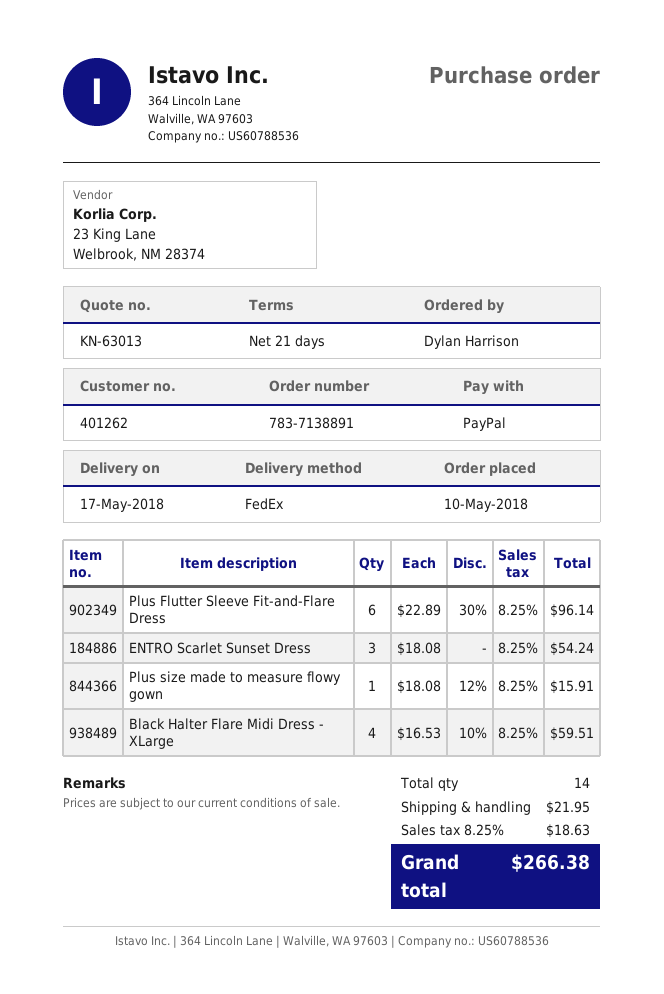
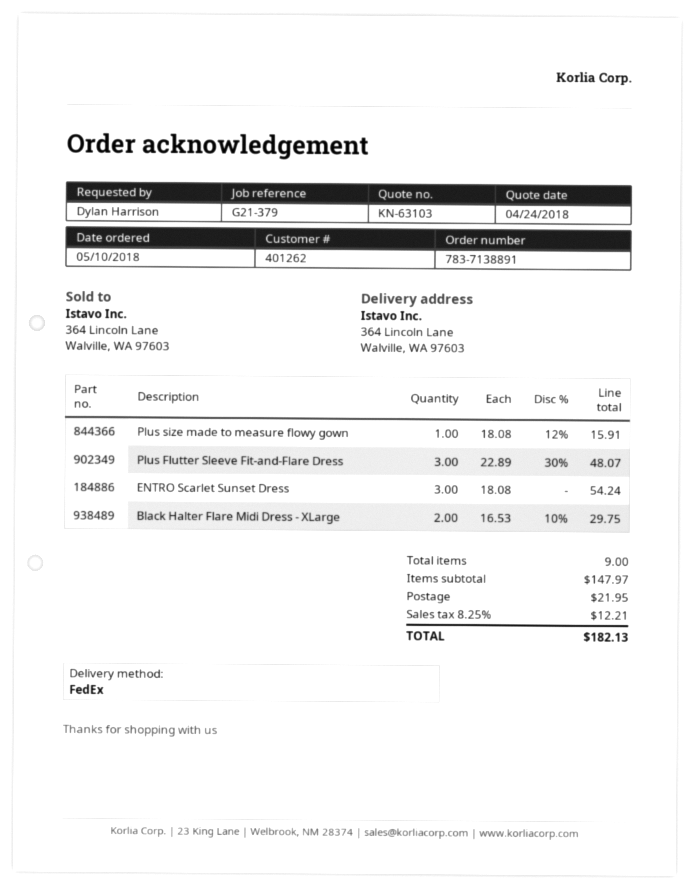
quote number: KN-63013 -> KN-63103
Plus Flutter Sleeve Fit-and-Flare Dress: 6 x 22.89 - 30% = 96.14 -> 3 x 22.89 - 30% = 48.07
Black Halter Flare Midi Dress - XLarge: 4 x 16.53 - 10% = 59.51 -> 2 x 16.53 - 10% = 29.75
total quantity: 14 -> 9
tax: 8.25% = 18.63 -> 8.25% = 12.21
total: 266.38 -> 182.13

